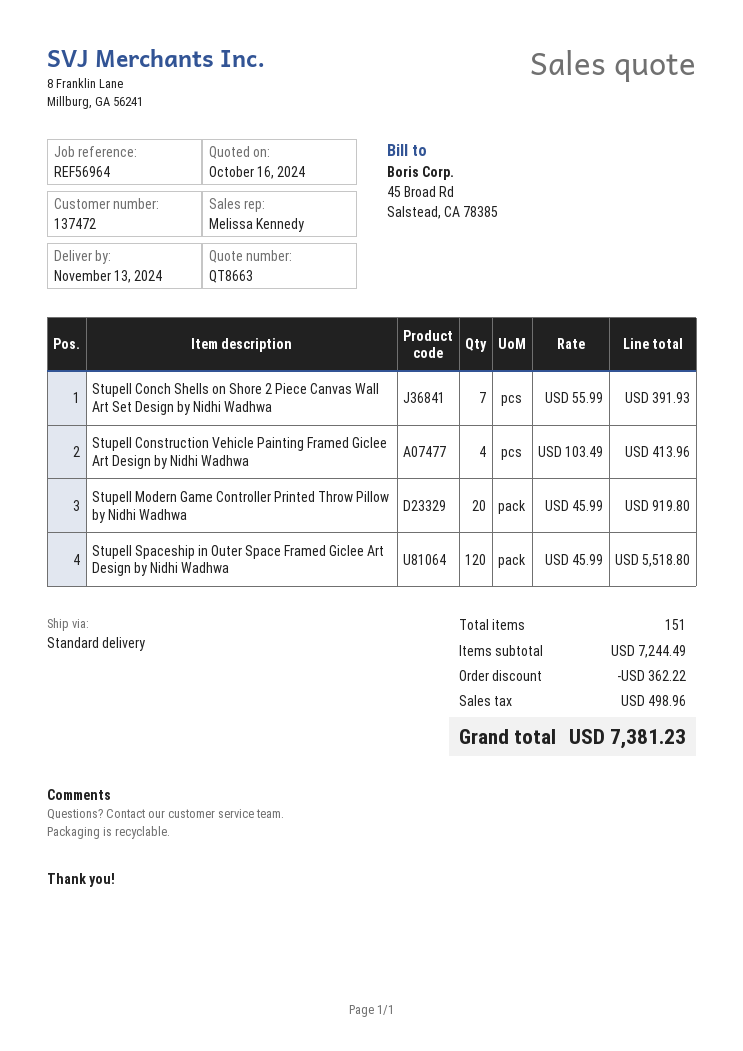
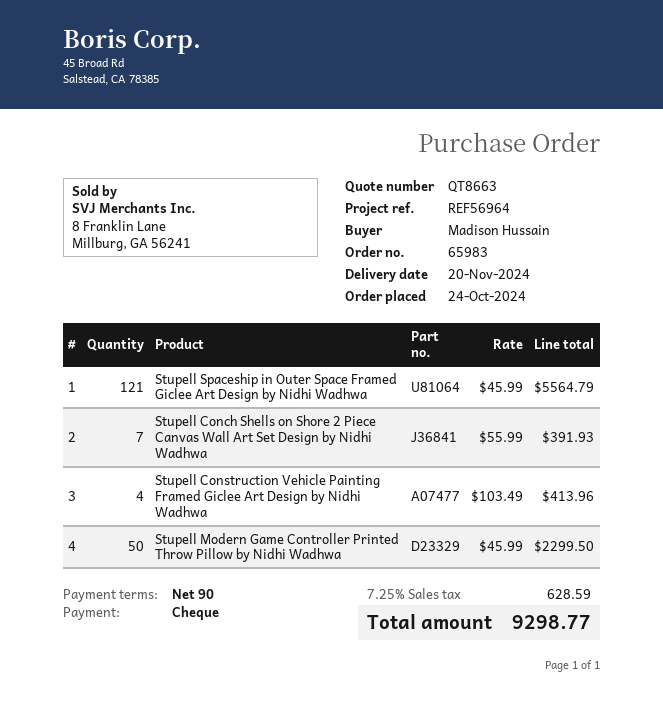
delivery date: 2024-11-13 -> 2024-11-20
Stupell Modern Game Controller Printed Throw Pillow by Nidhi Wadhwa: 20 x 45.99 = 919.80 -> 50 x 45.99 = 2299.50
Stupell Spaceship in Outer Space Framed Giclee Art Design by Nidhi Wadhwa: 120 x 45.99 = 5518.80 -> 121 x 45.99 = 5564.79
discount: 362.22 -> none
tax: 498.96 -> 628.59
total: 7381.23 -> 9298.77

